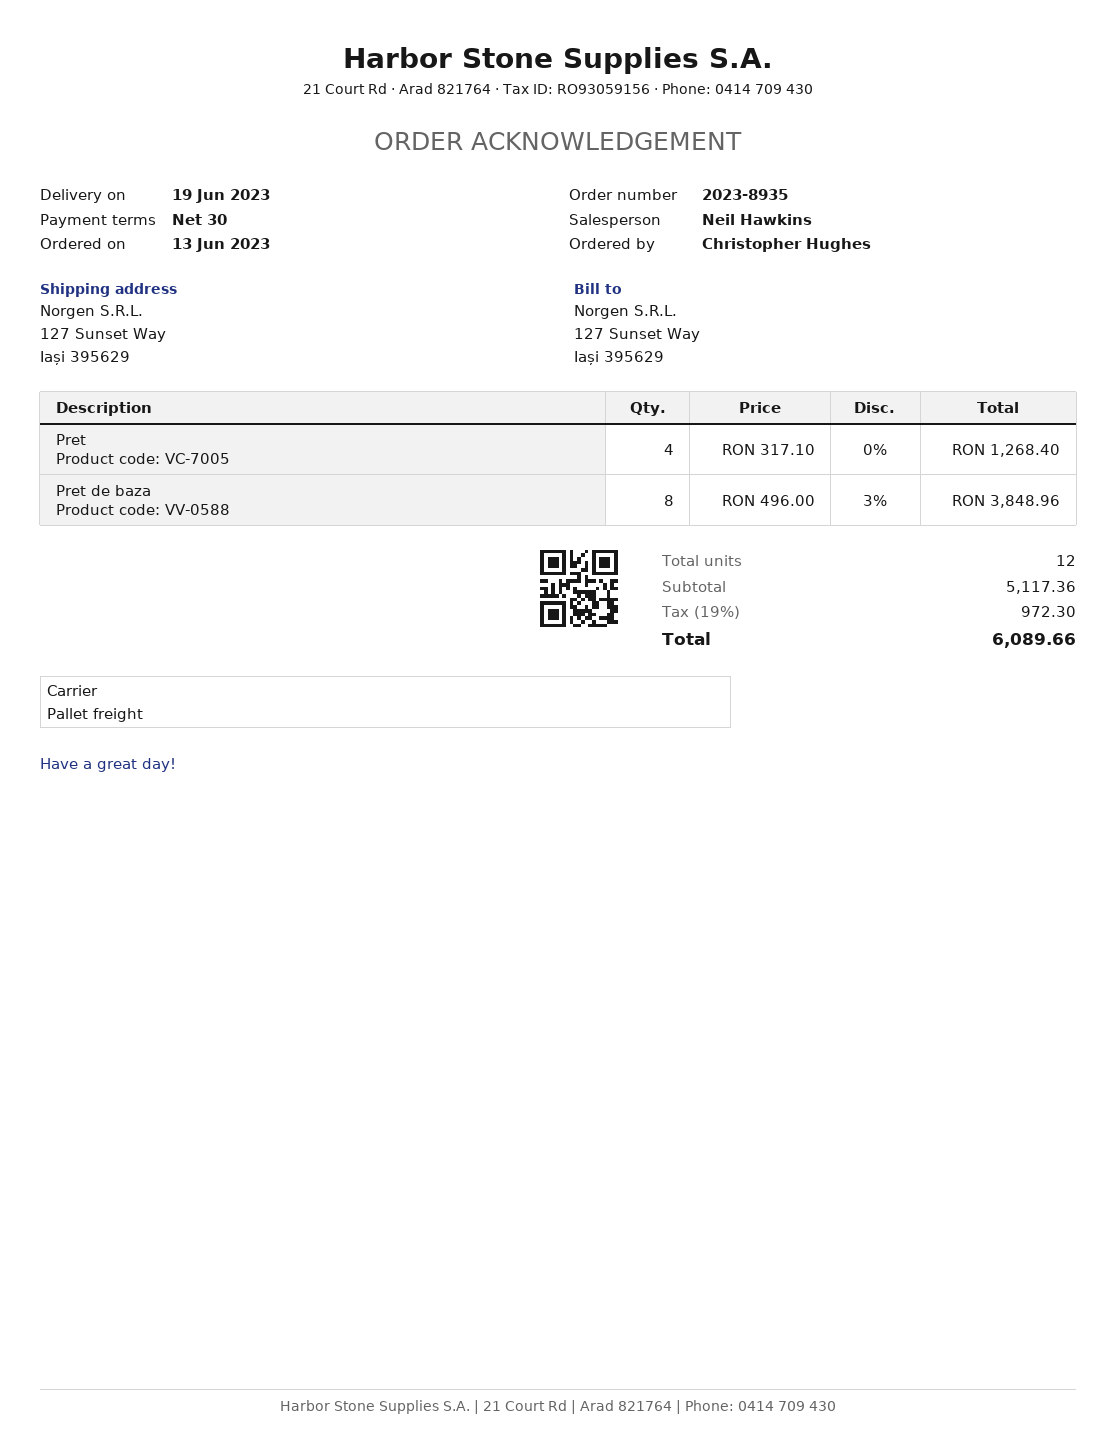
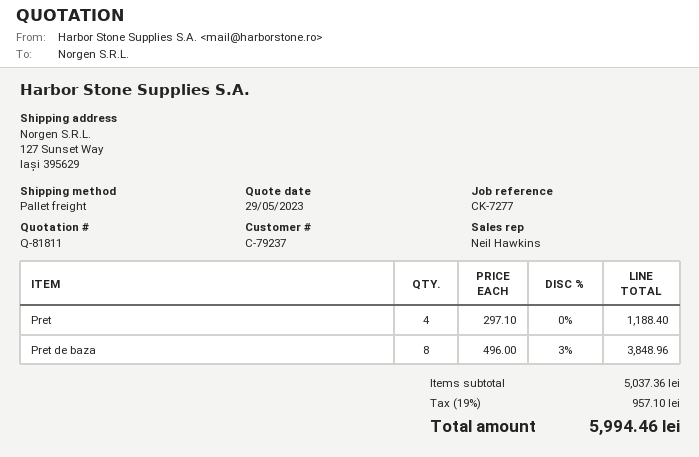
Pret: 4 x 317.10 = 1268.40 -> 4 x 297.10 = 1188.40
subtotal: 5117.36 -> 5037.36
tax: 19% = 972.30 -> 19% = 957.10
total: 6089.66 -> 5994.46

